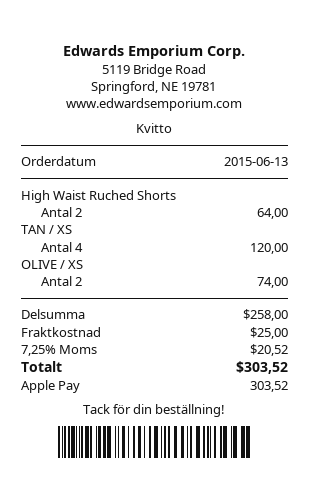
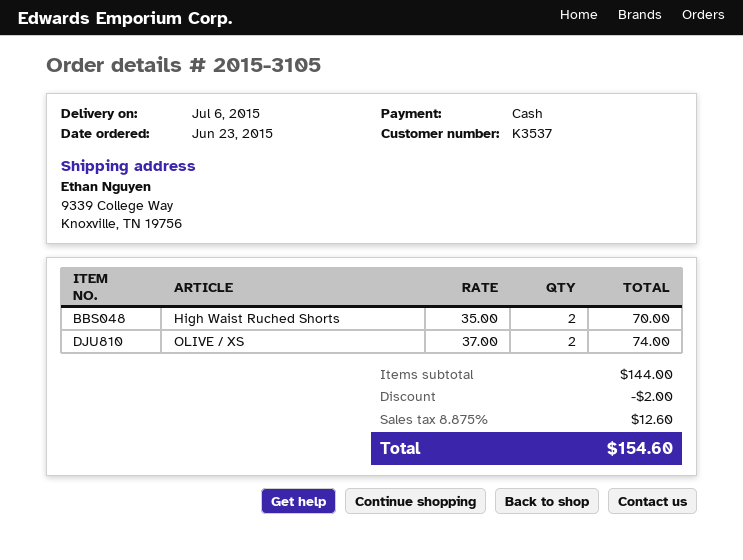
order date: 2015-06-13 -> 2015-06-23
payment method: Apple Pay -> cash
High Waist Ruched Shorts: 2 for 64.00 -> 2 for 70.00
TAN / XS: 4 for 120.00 -> none
subtotal: 258.00 -> 144.00
discount: none -> 2.00
shipping: 25.00 -> none
tax: 7.25% = 20.52 -> 8.875% = 12.60
total: 303.52 -> 154.60

